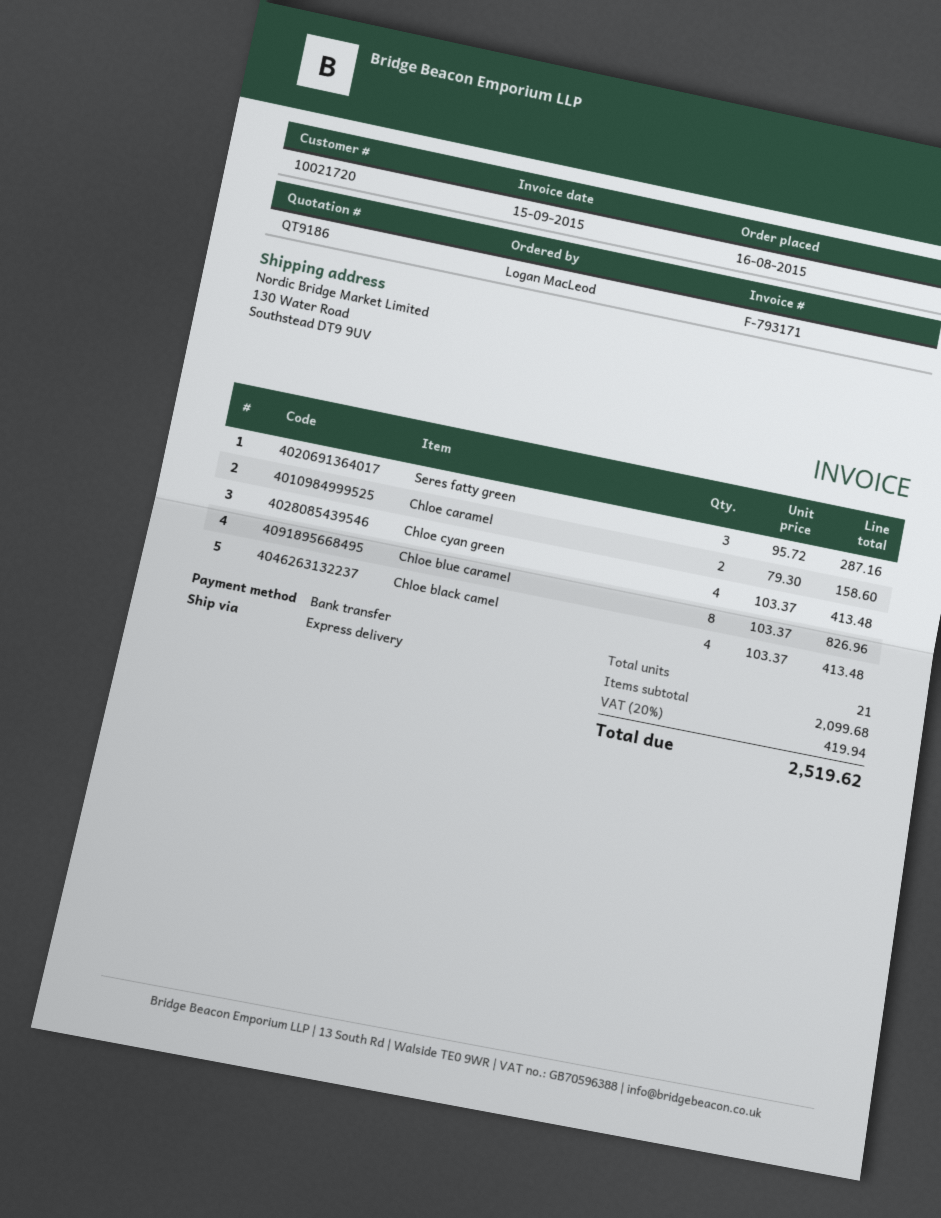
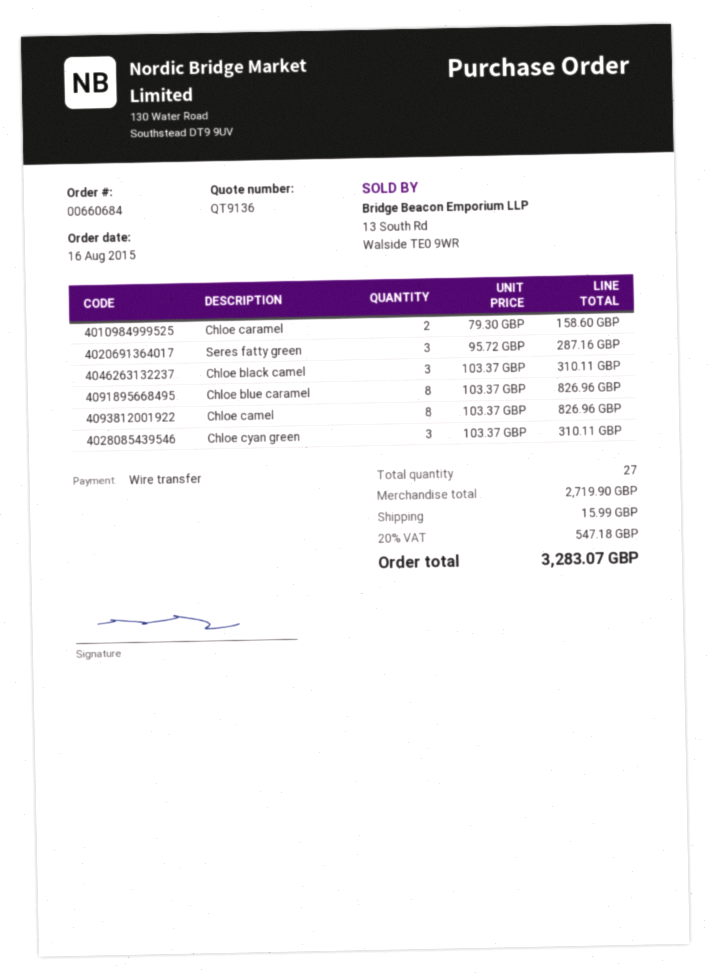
quote number: QT9186 -> QT9136
Chloe cyan green: 4 x 103.37 = 413.48 -> 3 x 103.37 = 310.11
Chloe black camel: 4 x 103.37 = 413.48 -> 3 x 103.37 = 310.11
Chloe camel: none -> 8 x 103.37 = 826.96
total quantity: 21 -> 27
subtotal: 2099.68 -> 2719.90
shipping: none -> 15.99
tax: 20% = 419.94 -> 20% = 547.18
total: 2519.62 -> 3283.07

